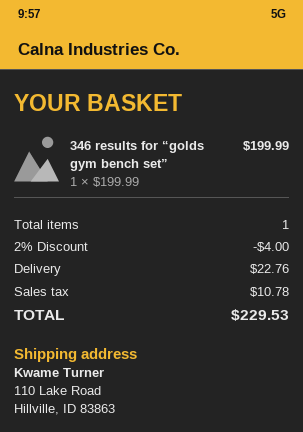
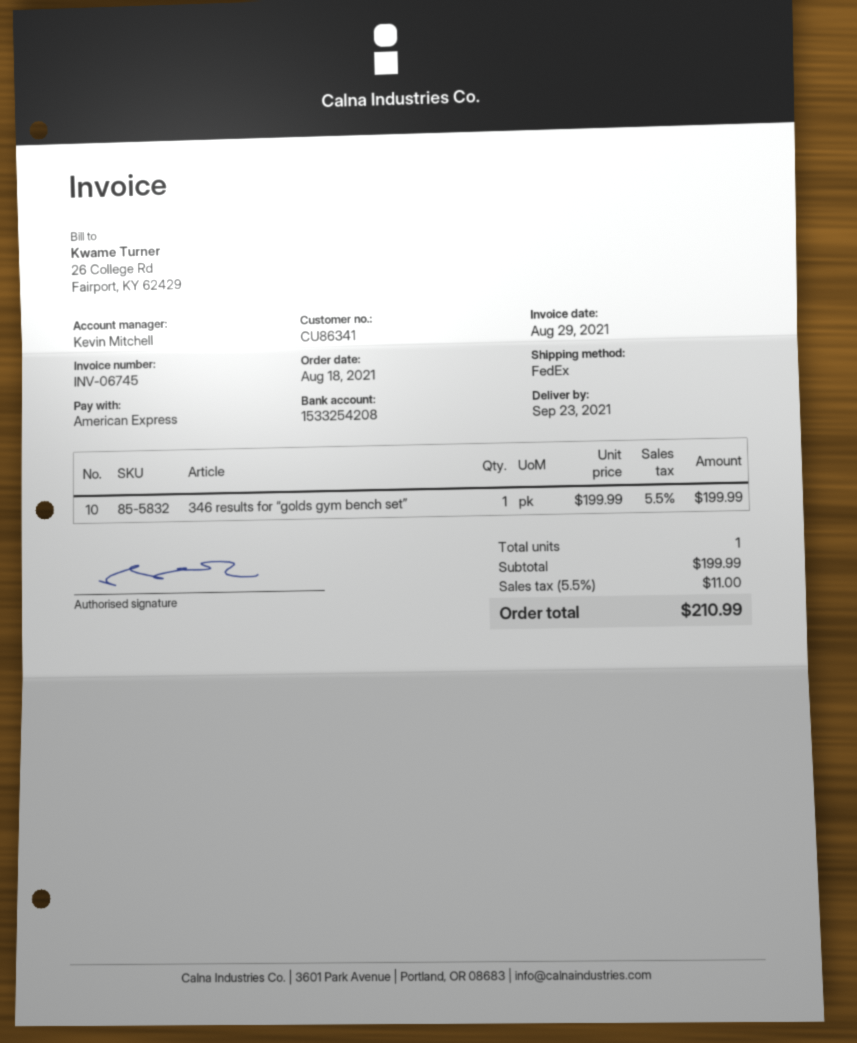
discount: 2% = 4.00 -> none
shipping: 22.76 -> none
tax: 10.78 -> 11.00
total: 229.53 -> 210.99

